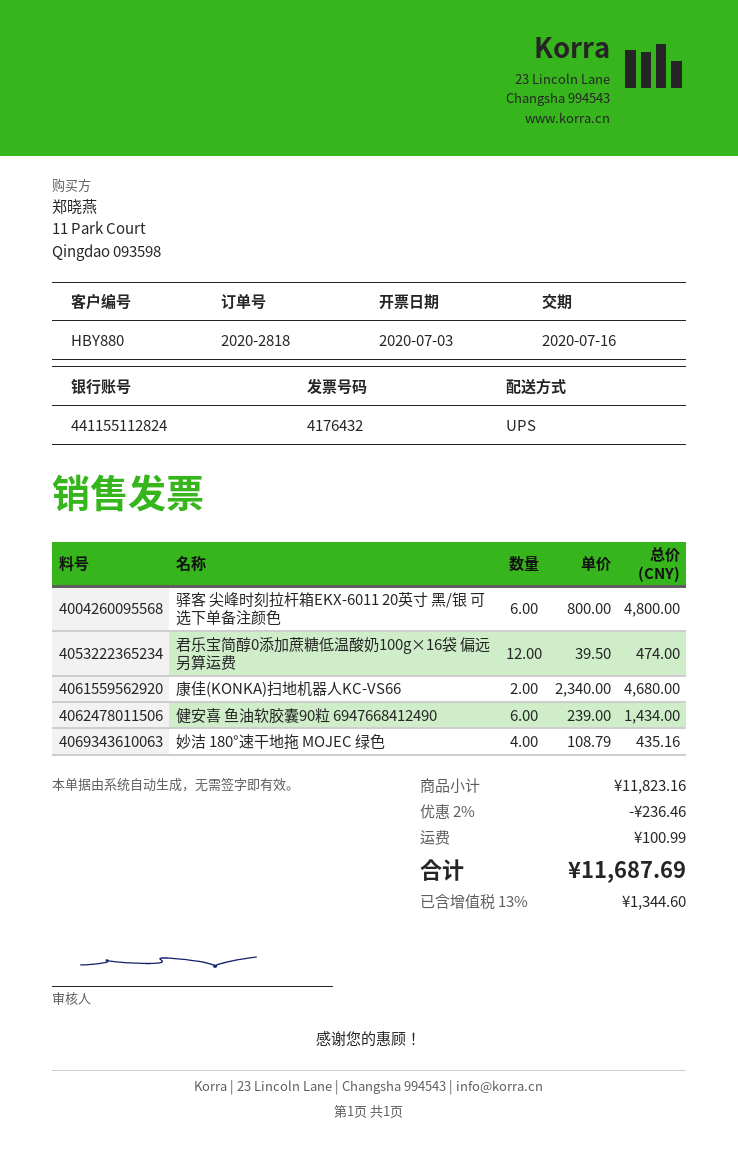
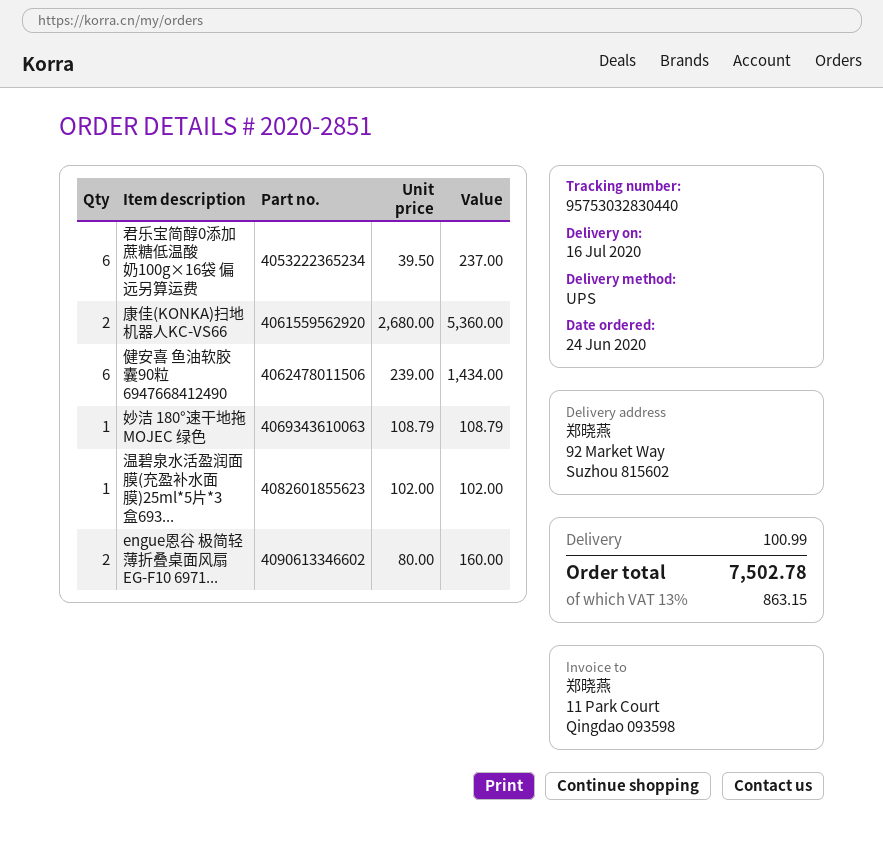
order number: 2020-2818 -> 2020-2851
驿客 尖峰时刻拉杆箱EKX-6011 20英寸 黑/银 可选下单备注颜色: 6 x 800.00 = 4800.00 -> none
君乐宝简醇0添加蔗糖低温酸奶100g×16袋 偏远另算运费: 12 x 39.50 = 474.00 -> 6 x 39.50 = 237.00
康佳(KONKA)扫地机器人KC-VS66: 2 x 2340.00 = 4680.00 -> 2 x 2680.00 = 5360.00
妙洁 180°速干地拖 MOJEC 绿色: 4 x 108.79 = 435.16 -> 1 x 108.79 = 108.79
温碧泉水活盈润面膜(充盈补水面膜)25ml*5片*3盒693...: none -> 1 x 102.00 = 102.00
engue恩谷 极简轻薄折叠桌面风扇 EG-F10 6971...: none -> 2 x 80.00 = 160.00
discount: 2% = 236.46 -> none
tax: 13% = 1344.60 -> 13% = 863.15
total: 11687.69 -> 7502.78

